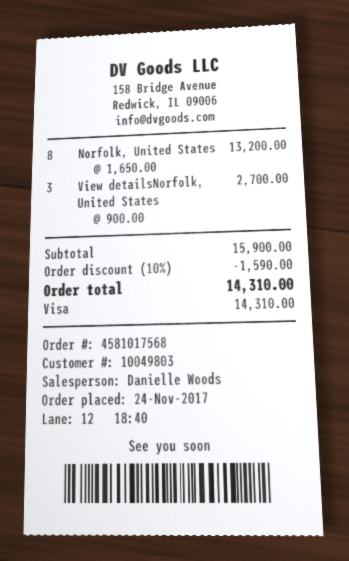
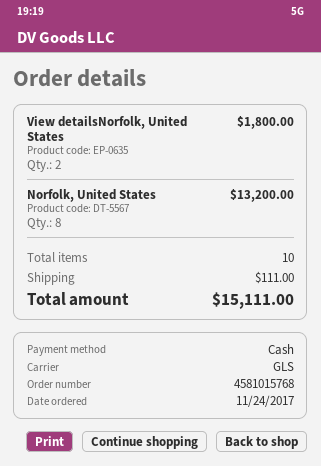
order number: 4581017568 -> 4581015768
payment method: Visa -> cash
View detailsNorfolk, United States: 3 for 2700.00 -> 2 for 1800.00
discount: 10% = 1590.00 -> none
shipping: none -> 111.00
total: 14310.00 -> 15111.00

